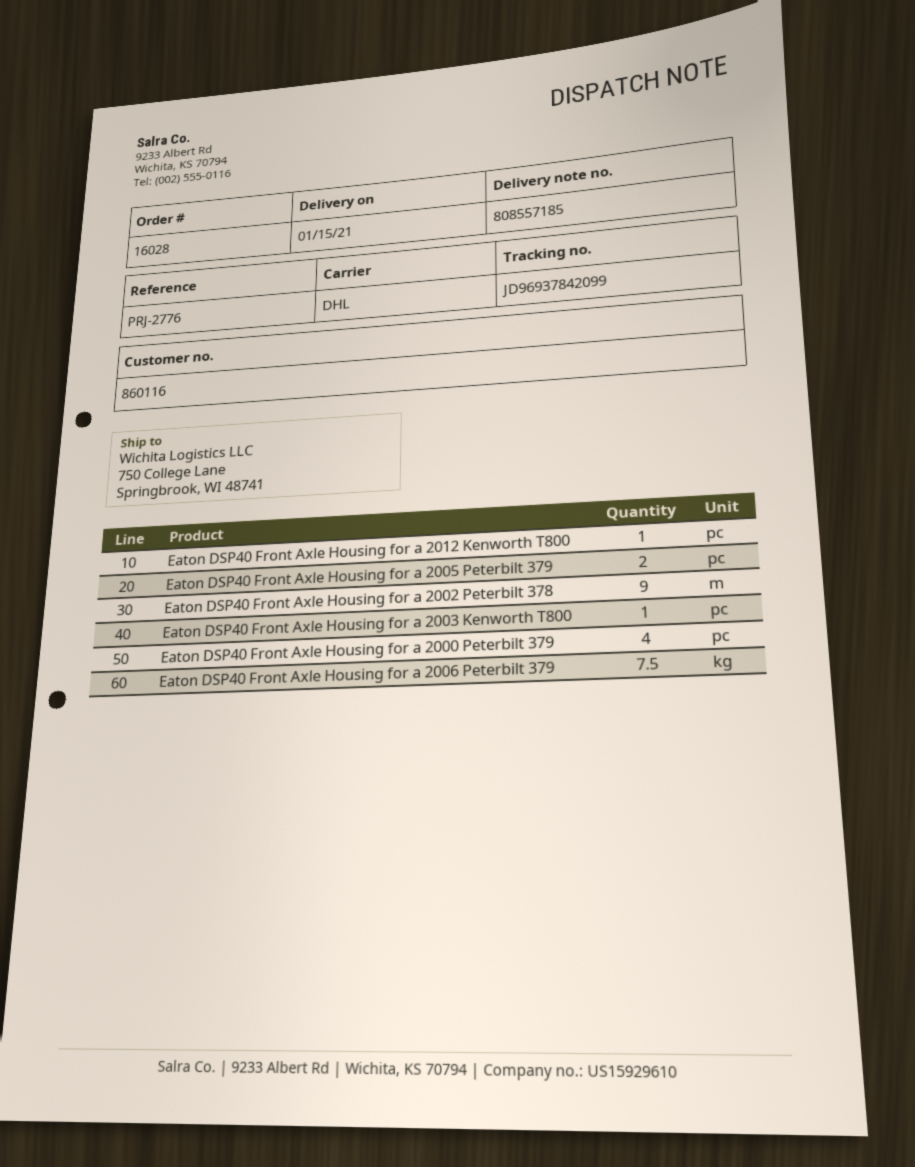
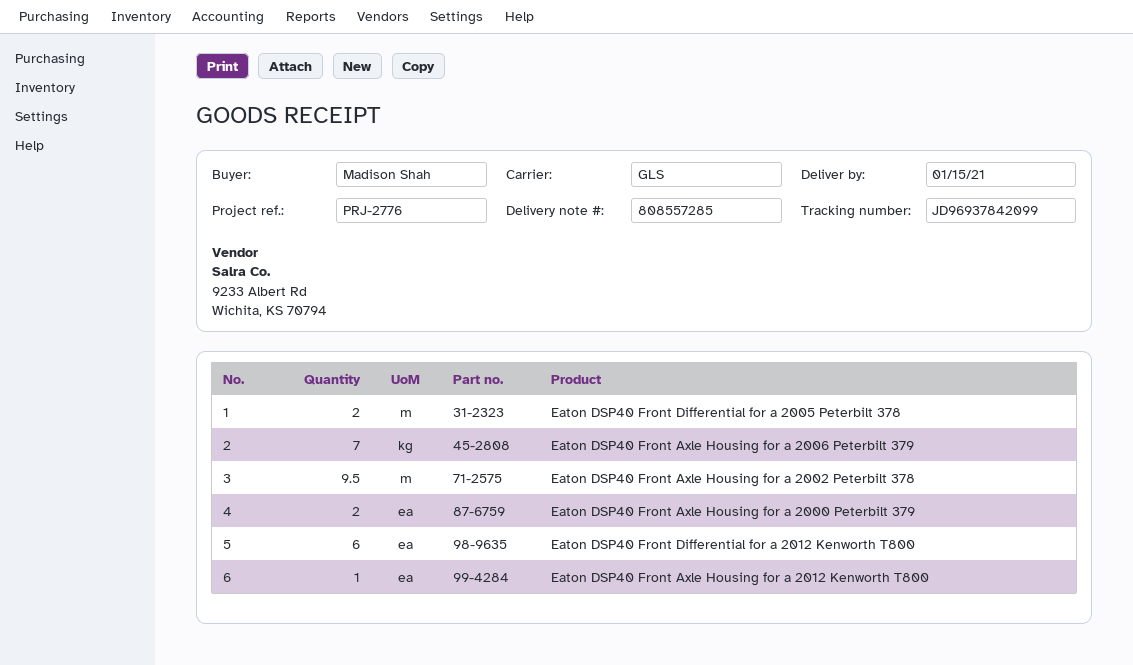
delivery note number: 808557185 -> 808557285
shipping method: DHL -> GLS
Eaton DSP40 Front Axle Housing for a 2005 Peterbilt 379: 2 -> none
Eaton DSP40 Front Axle Housing for a 2002 Peterbilt 378: 9 -> 9.5
Eaton DSP40 Front Axle Housing for a 2003 Kenworth T800: 1 -> none
Eaton DSP40 Front Axle Housing for a 2000 Peterbilt 379: 4 -> 2
Eaton DSP40 Front Axle Housing for a 2006 Peterbilt 379: 7.5 -> 7
Eaton DSP40 Front Differential for a 2005 Peterbilt 378: none -> 2
Eaton DSP40 Front Differential for a 2012 Kenworth T800: none -> 6

